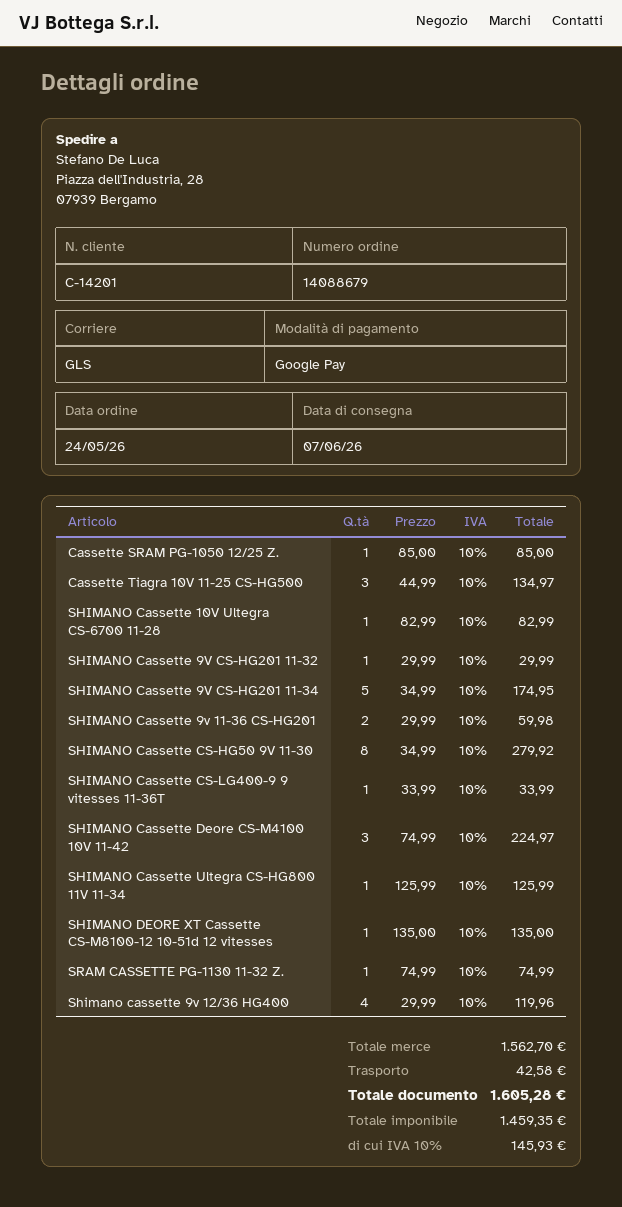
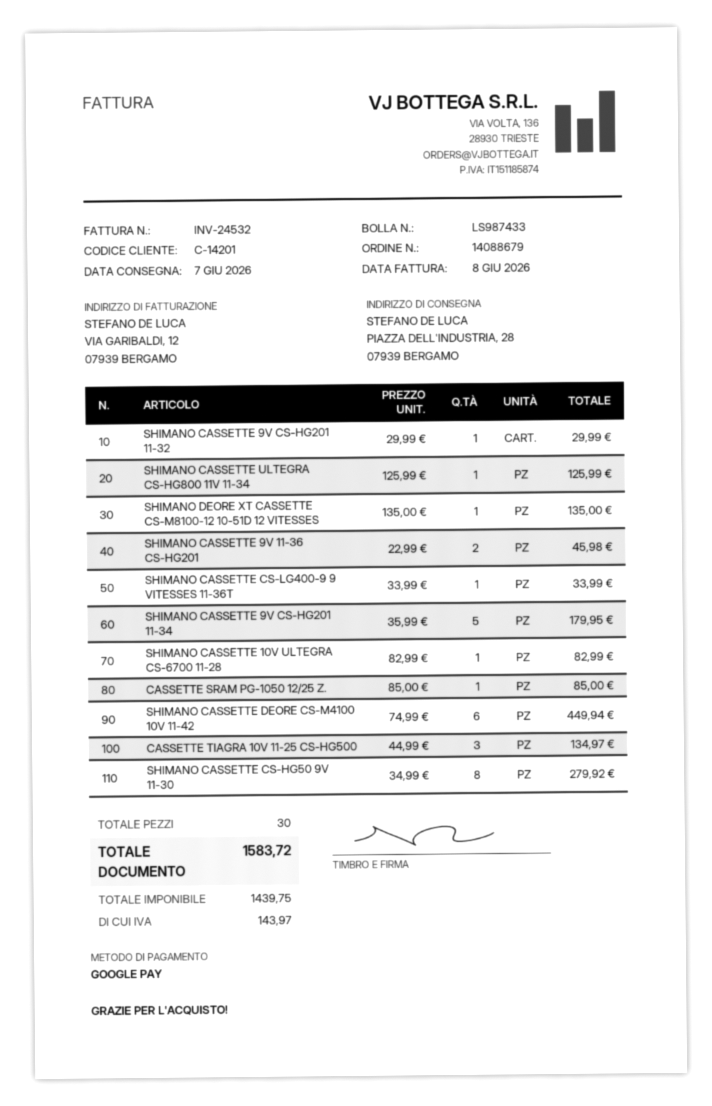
SHIMANO Cassette 9V CS-HG201 11-34: 5 x 34.99 = 174.95 -> 5 x 35.99 = 179.95
SHIMANO Cassette 9v 11-36 CS-HG201: 2 x 29.99 = 59.98 -> 2 x 22.99 = 45.98
SHIMANO Cassette Deore CS-M4100 10V 11-42: 3 x 74.99 = 224.97 -> 6 x 74.99 = 449.94
SRAM CASSETTE PG-1130 11-32 Z.: 1 x 74.99 = 74.99 -> none
Shimano cassette 9v 12/36 HG400: 4 x 29.99 = 119.96 -> none
shipping: 42.58 -> none
net: 1459.35 -> 1439.75
tax: 145.93 -> 143.97
total: 1605.28 -> 1583.72

